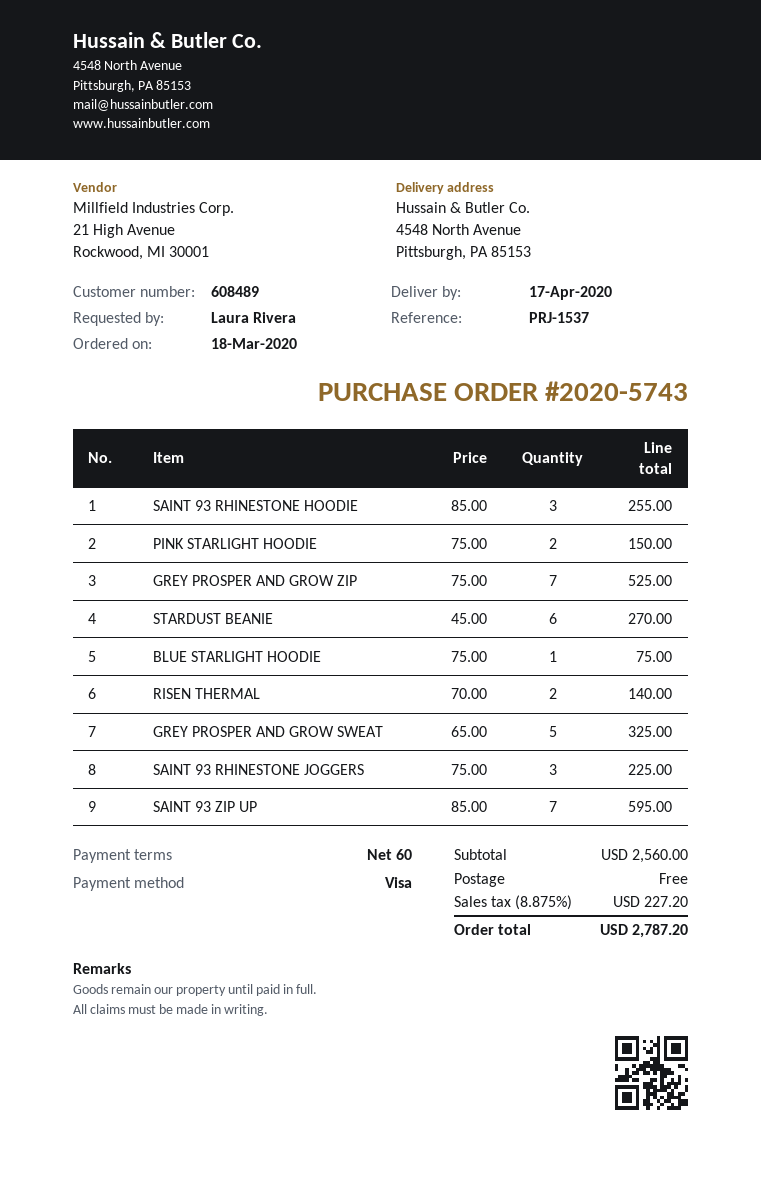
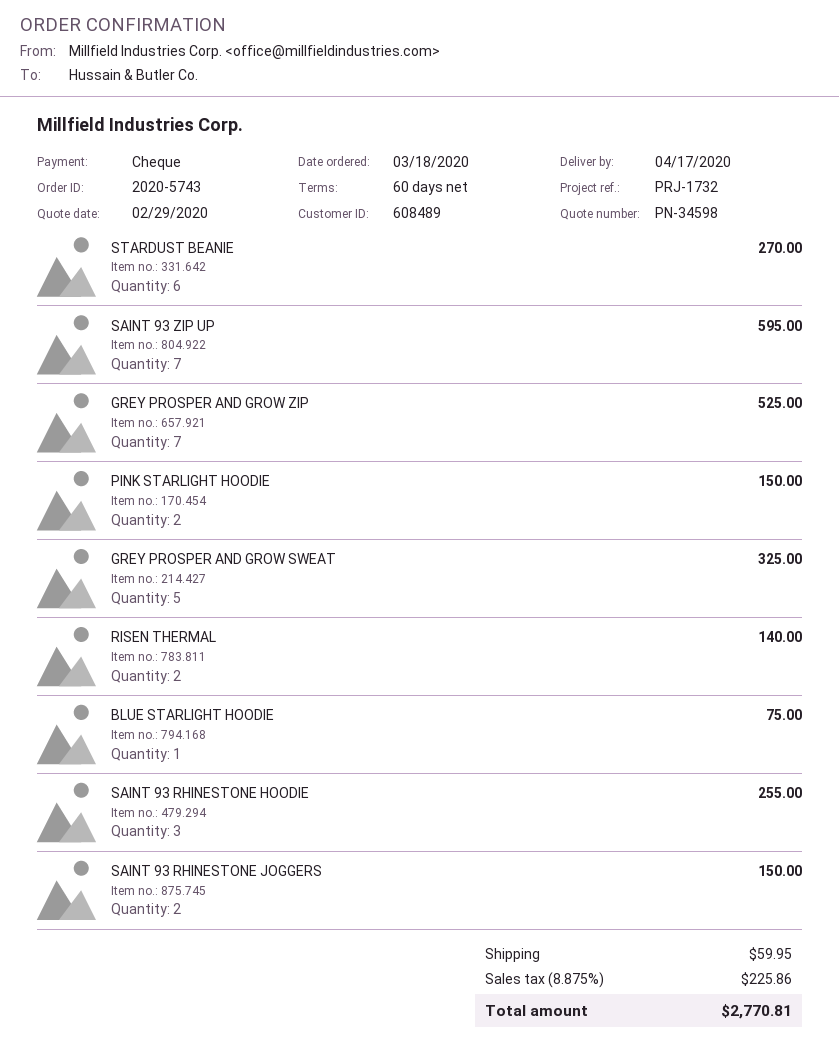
reference: PRJ-1537 -> PRJ-1732
payment method: Visa -> cheque
SAINT 93 RHINESTONE JOGGERS: 3 for 225.00 -> 2 for 150.00
shipping: 0.00 -> 59.95
tax: 8.875% = 227.20 -> 8.875% = 225.86
total: 2787.20 -> 2770.81

